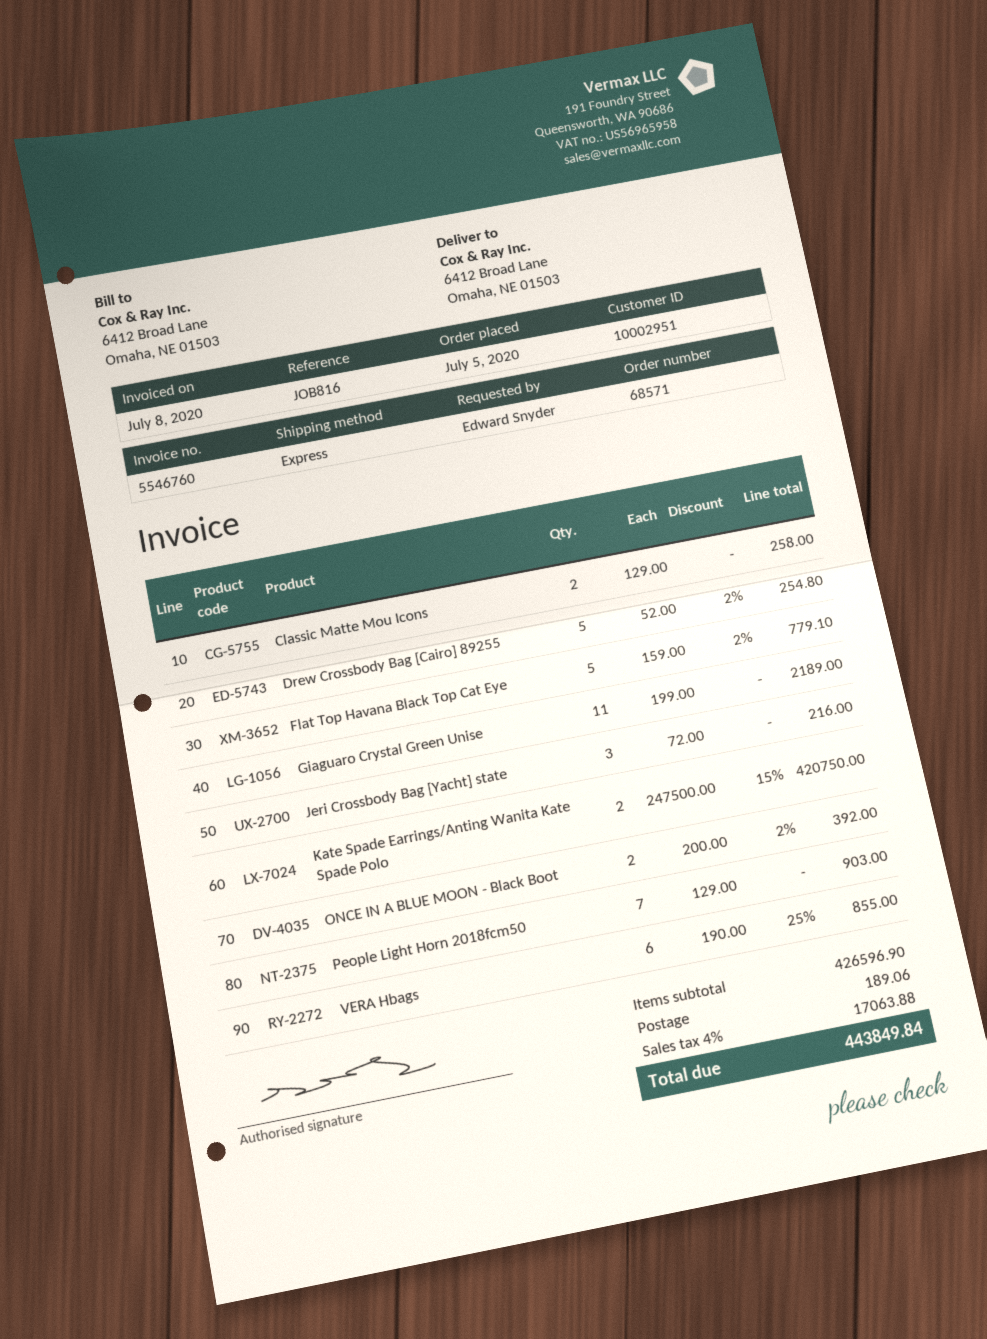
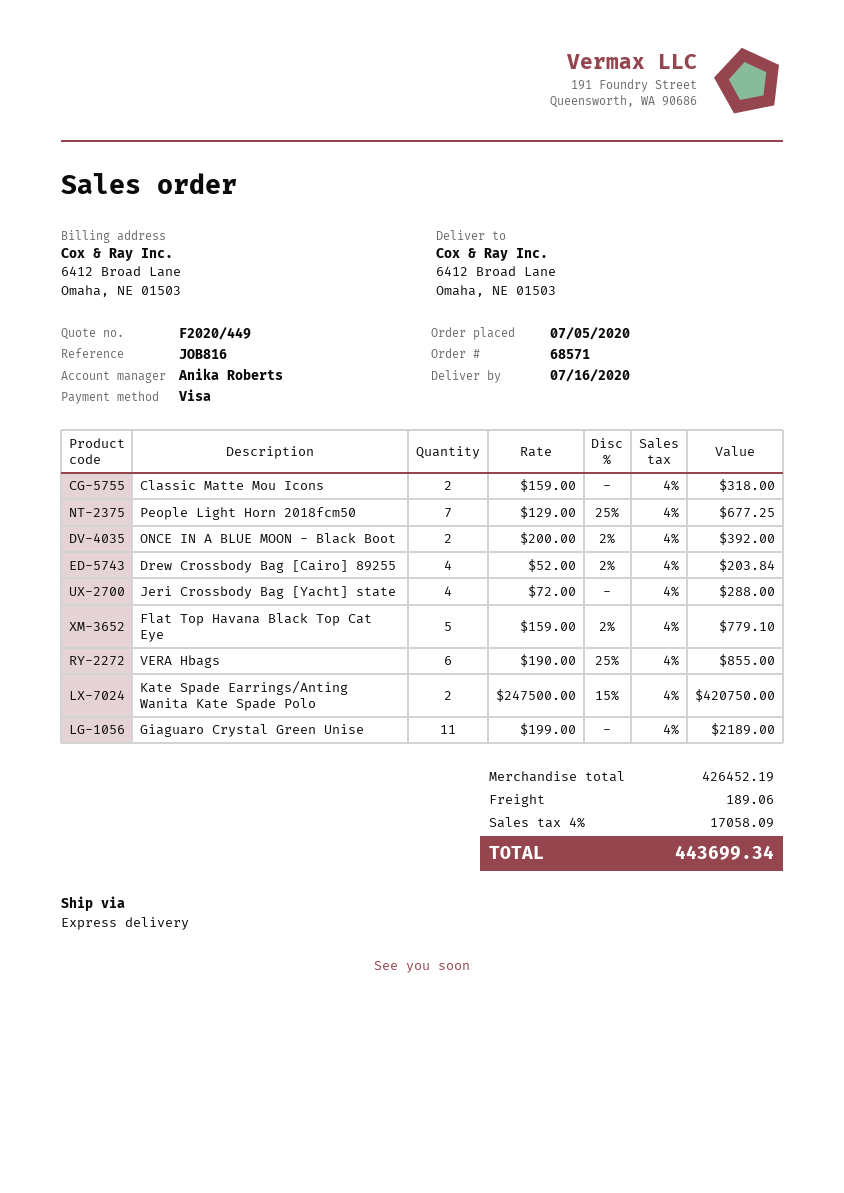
Classic Matte Mou Icons: 2 x 129.00 = 258.00 -> 2 x 159.00 = 318.00
Drew Crossbody Bag [Cairo] 89255: 5 x 52.00 - 2% = 254.80 -> 4 x 52.00 - 2% = 203.84
Jeri Crossbody Bag [Yacht] state: 3 x 72.00 = 216.00 -> 4 x 72.00 = 288.00
People Light Horn 2018fcm50: 7 x 129.00 = 903.00 -> 7 x 129.00 - 25% = 677.25
subtotal: 426596.90 -> 426452.19
tax: 4% = 17063.88 -> 4% = 17058.09
total: 443849.84 -> 443699.34

